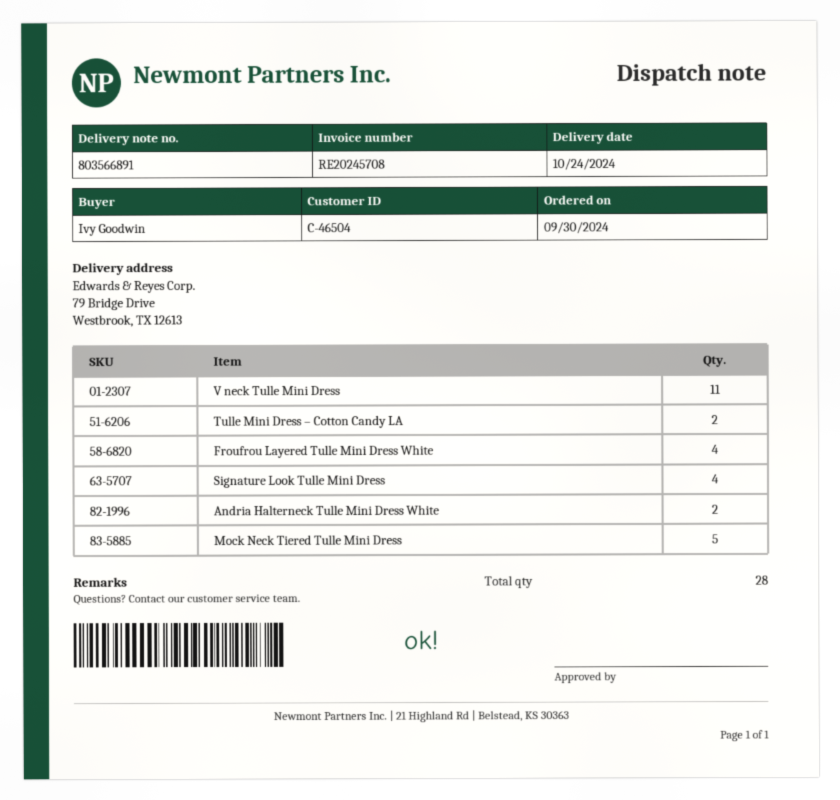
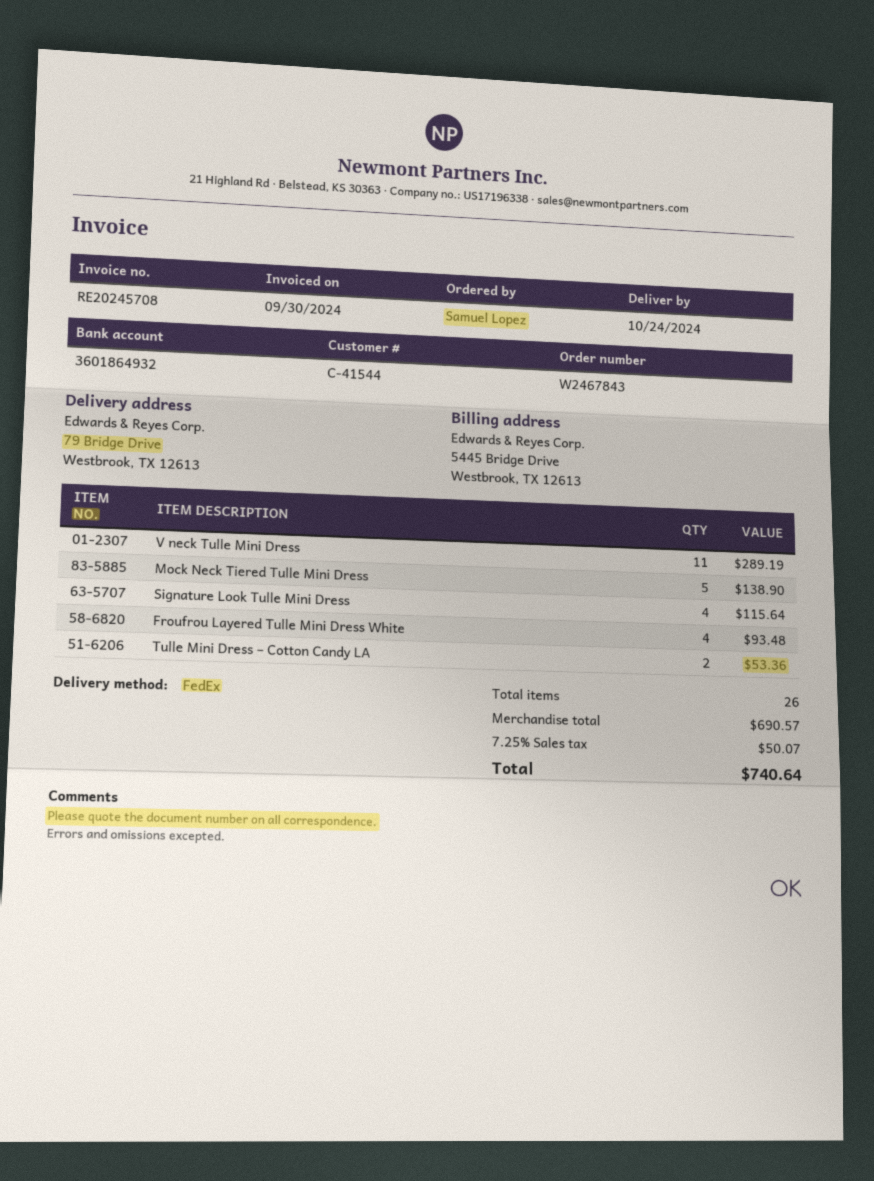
customer number: C-46504 -> C-41544
ordered by: Ivy Goodwin -> Samuel Lopez
Andria Halterneck Tulle Mini Dress White: 2 -> none
total quantity: 28 -> 26

